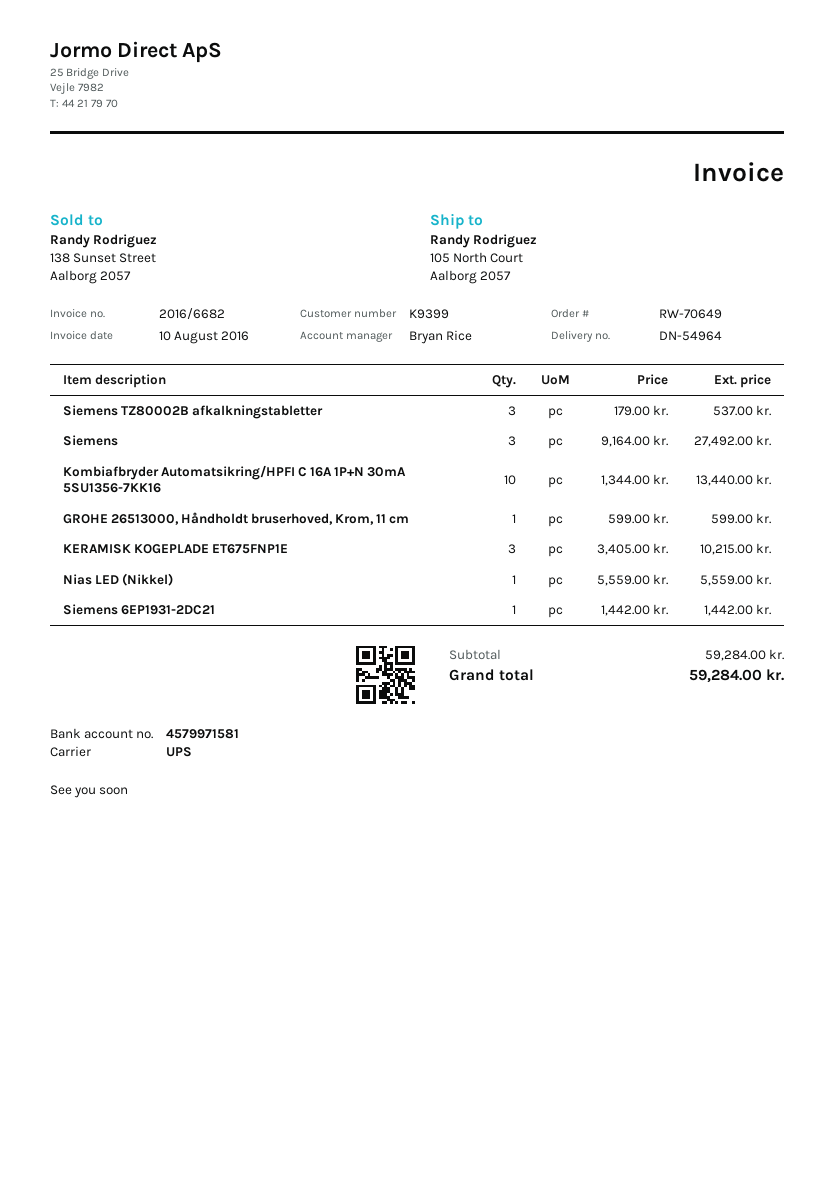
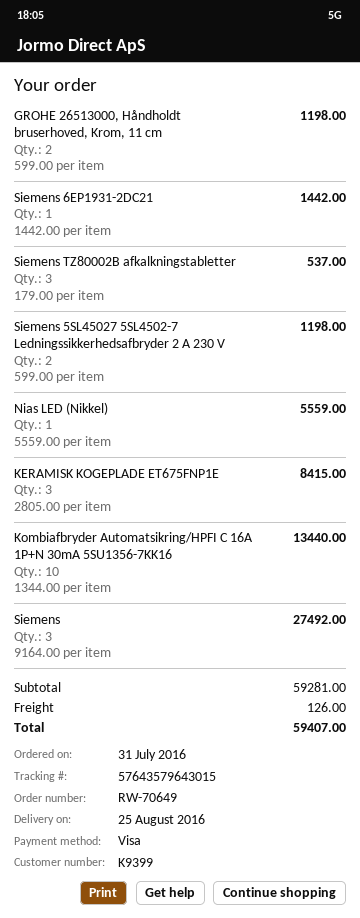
GROHE 26513000, Håndholdt bruserhoved, Krom, 11 cm: 1 x 599.00 = 599.00 -> 2 x 599.00 = 1198.00
KERAMISK KOGEPLADE ET675FNP1E: 3 x 3405.00 = 10215.00 -> 3 x 2805.00 = 8415.00
Siemens 5SL45027 5SL4502-7 Ledningssikkerhedsafbryder 2 A 230 V: none -> 2 x 599.00 = 1198.00
subtotal: 59284.00 -> 59281.00
shipping: none -> 126.00
total: 59284.00 -> 59407.00

